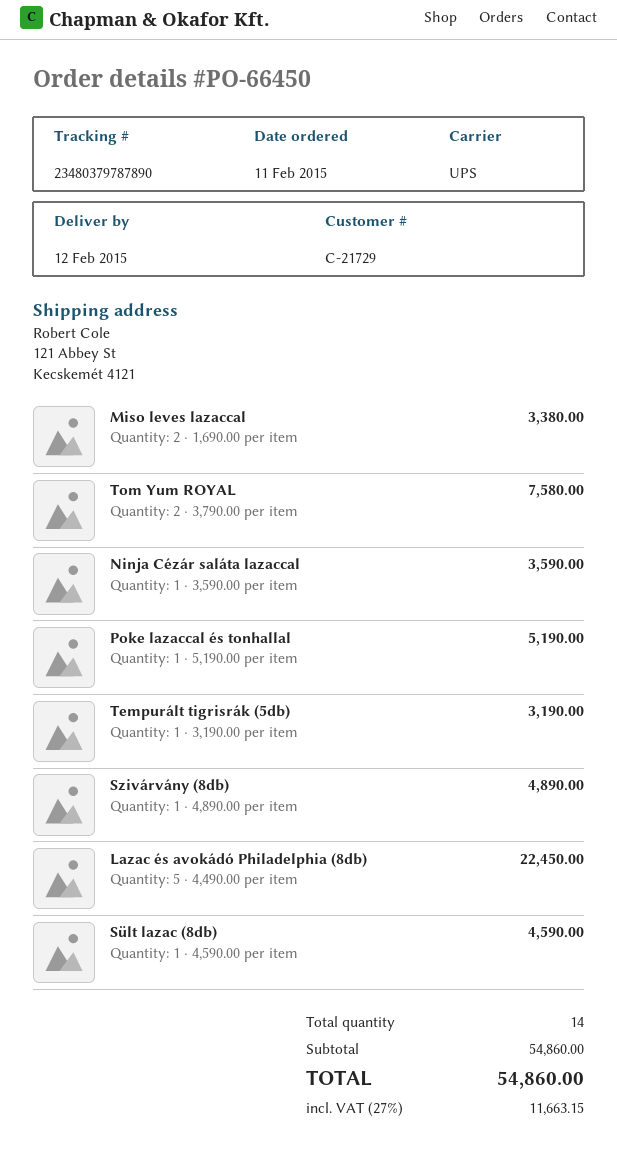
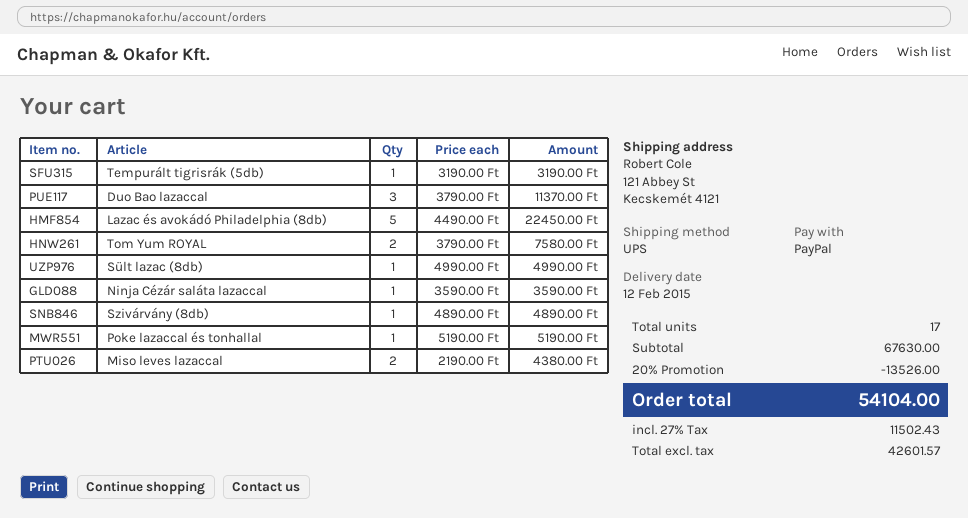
Miso leves lazaccal: 2 x 1690.00 = 3380.00 -> 2 x 2190.00 = 4380.00
Sült lazac (8db): 1 x 4590.00 = 4590.00 -> 1 x 4990.00 = 4990.00
Duo Bao lazaccal: none -> 3 x 3790.00 = 11370.00
total quantity: 14 -> 17
subtotal: 54860.00 -> 67630.00
discount: none -> 20% = 13526.00
tax: 27% = 11663.15 -> 27% = 11502.43
total: 54860.00 -> 54104.00

